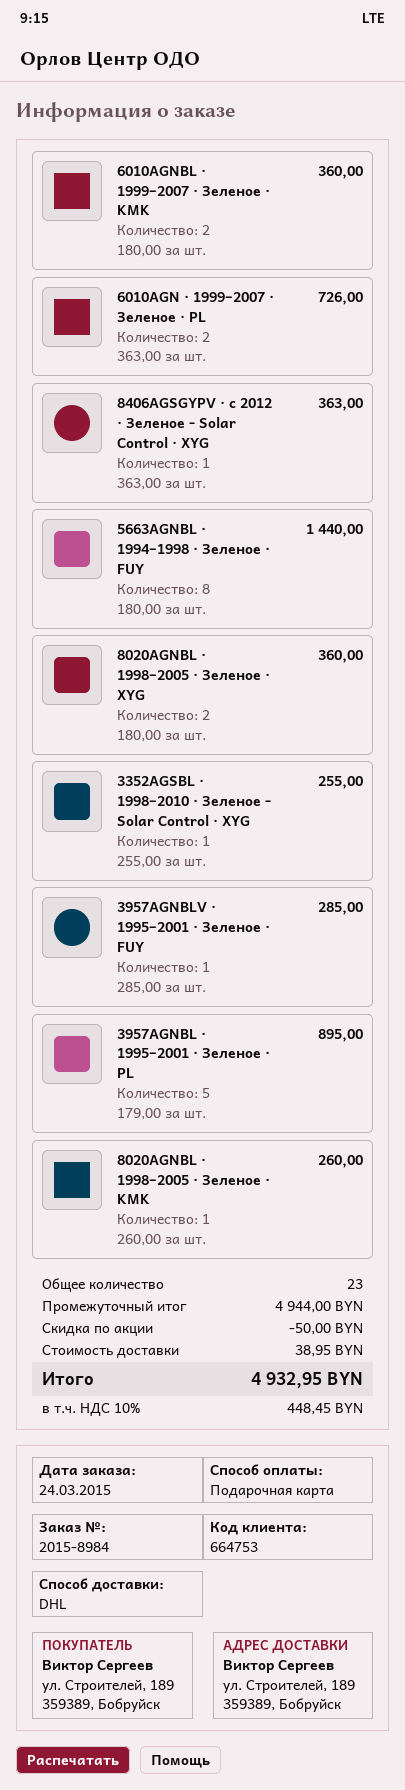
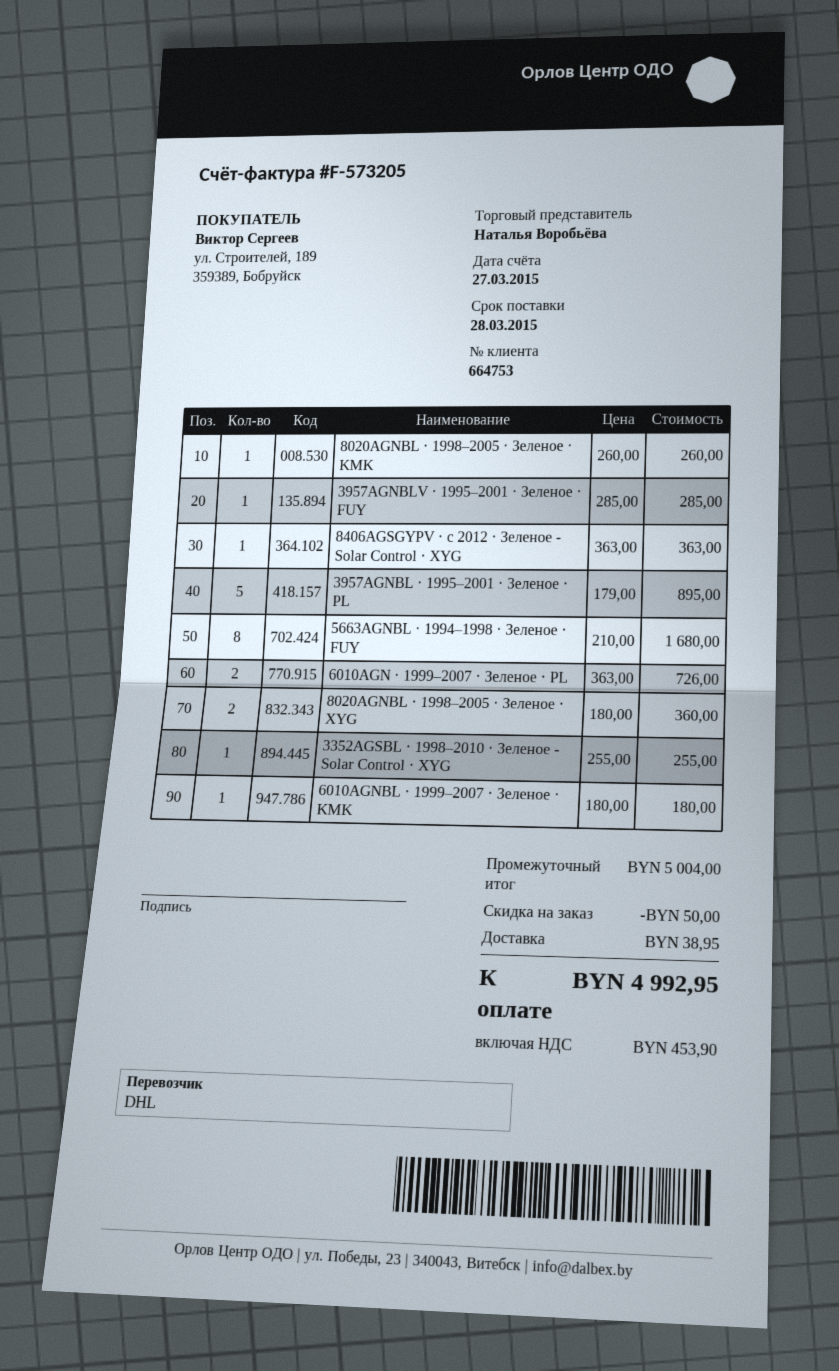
6010AGNBL · 1999–2007 · Зеленое · KMK: 2 x 180.00 = 360.00 -> 1 x 180.00 = 180.00
5663AGNBL · 1994–1998 · Зеленое · FUY: 8 x 180.00 = 1440.00 -> 8 x 210.00 = 1680.00
subtotal: 4944.00 -> 5004.00
tax: 448.45 -> 453.90
total: 4932.95 -> 4992.95

